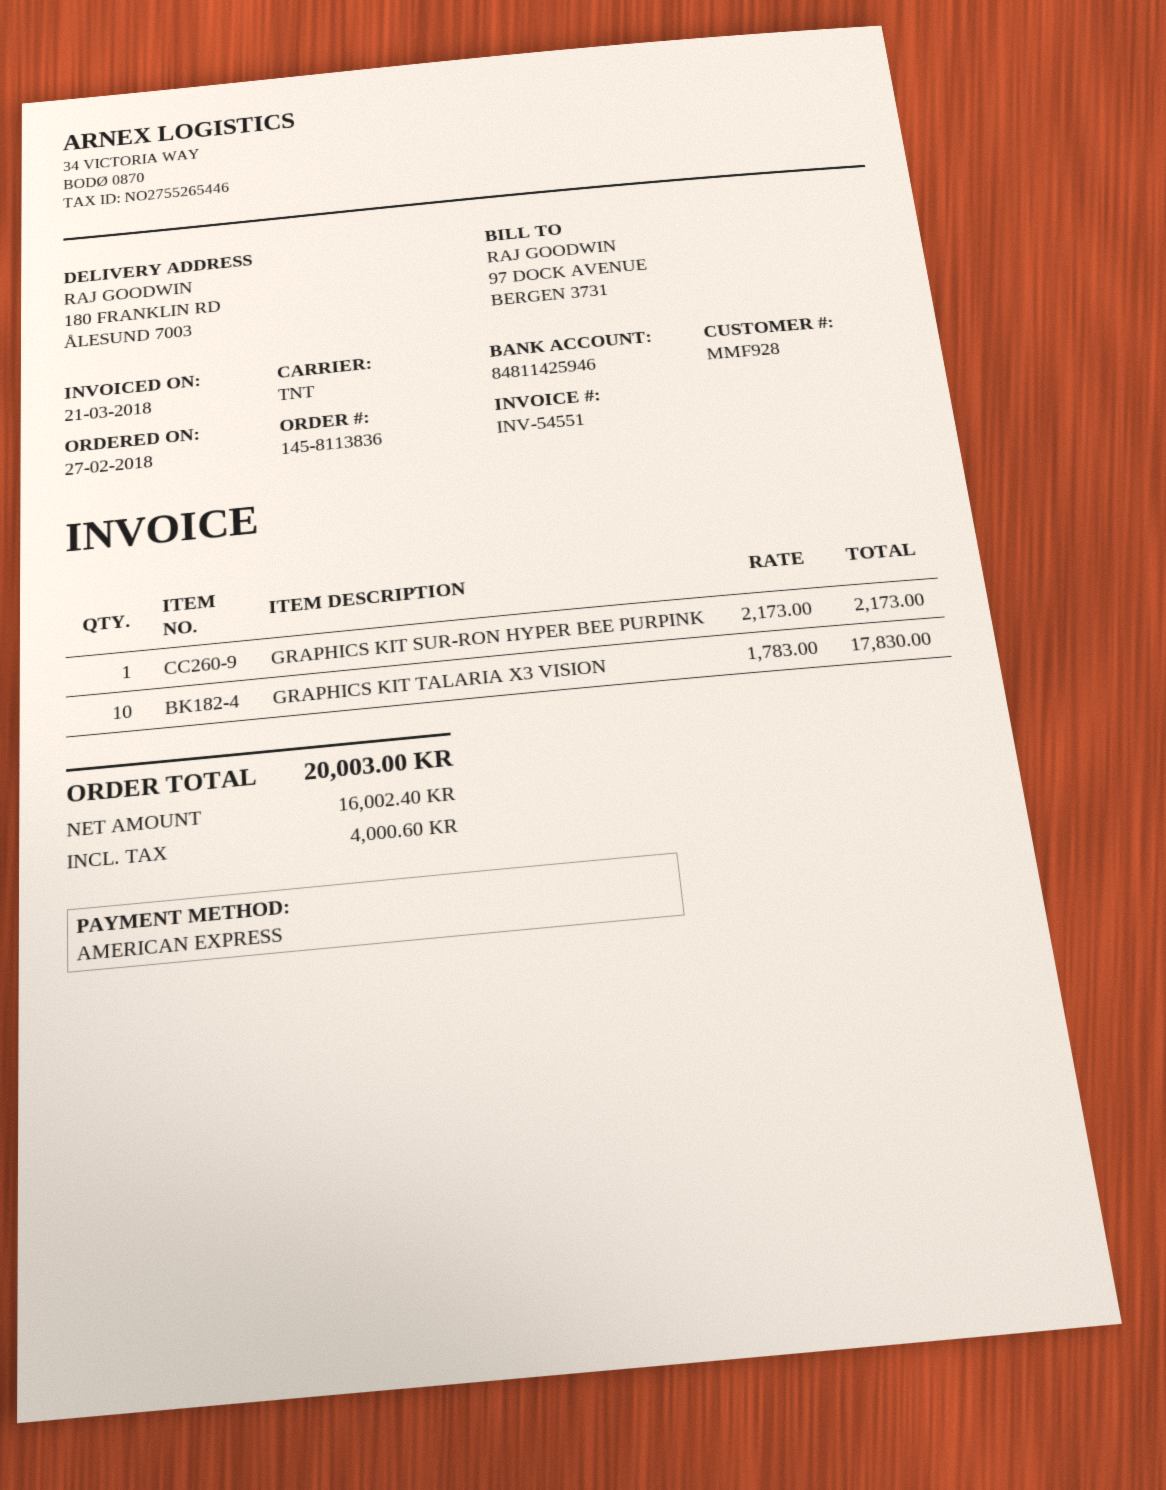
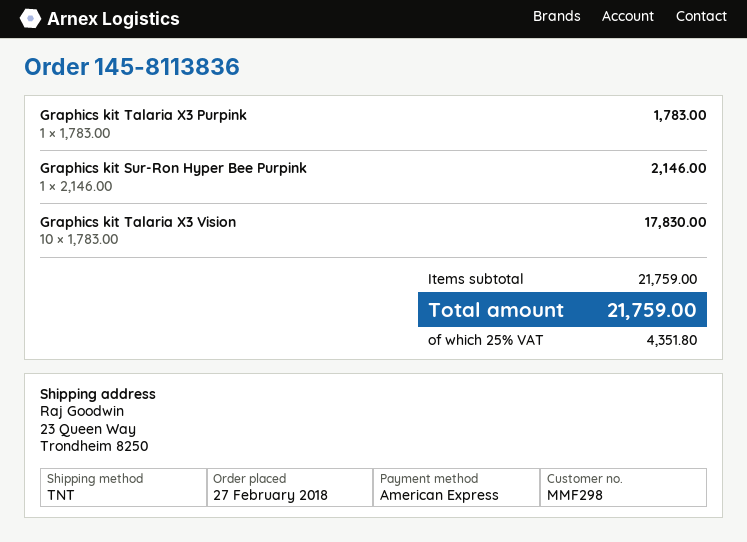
customer number: MMF928 -> MMF298
ship to: 180 FRANKLIN RD, ÅLESUND 7003 -> 23 Queen Way, Trondheim 8250
GRAPHICS KIT SUR-RON HYPER BEE PURPINK: 1 x 2173.00 = 2173.00 -> 1 x 2146.00 = 2146.00
Graphics kit Talaria X3 Purpink: none -> 1 x 1783.00 = 1783.00
tax: 4000.60 -> 4351.80
total: 20003.00 -> 21759.00

